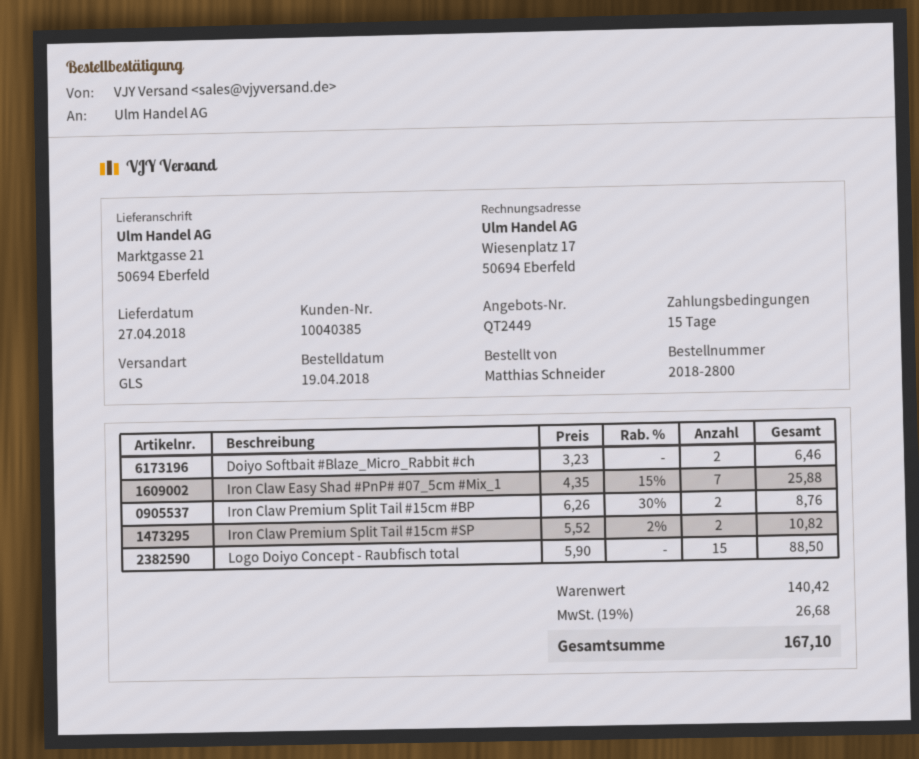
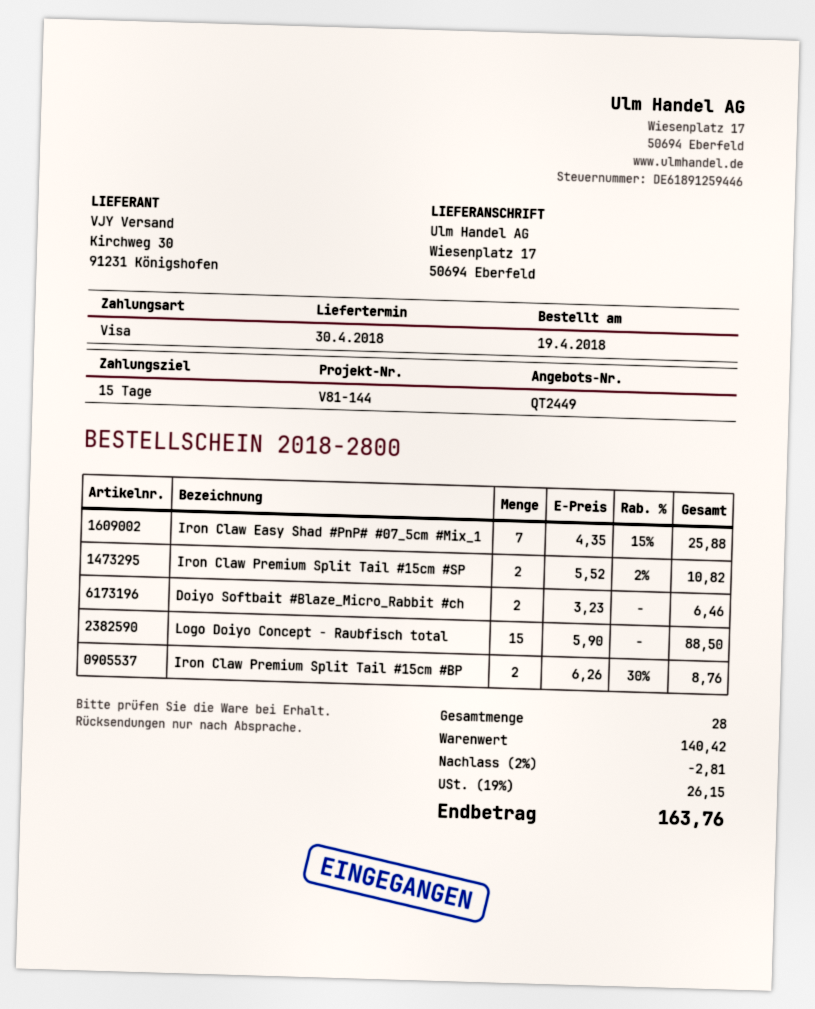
delivery date: 2018-04-27 -> 2018-04-30
ship to: Marktgasse 21, 50694 Eberfeld -> Wiesenplatz 17, 50694 Eberfeld
discount: none -> 2% = 2.81
tax: 19% = 26.68 -> 19% = 26.15
total: 167.10 -> 163.76

